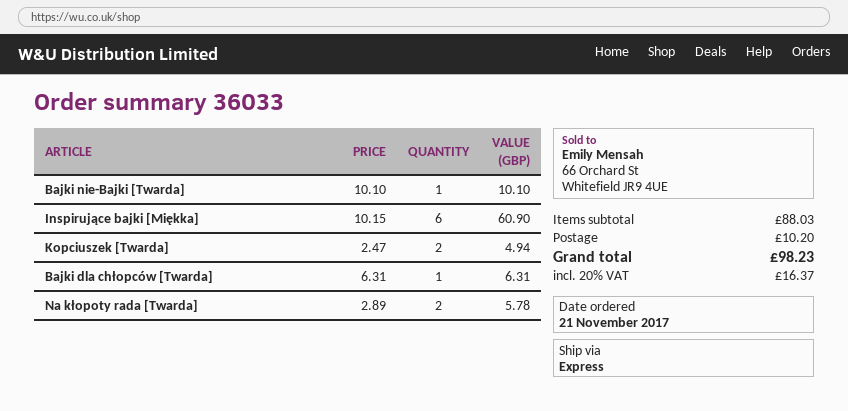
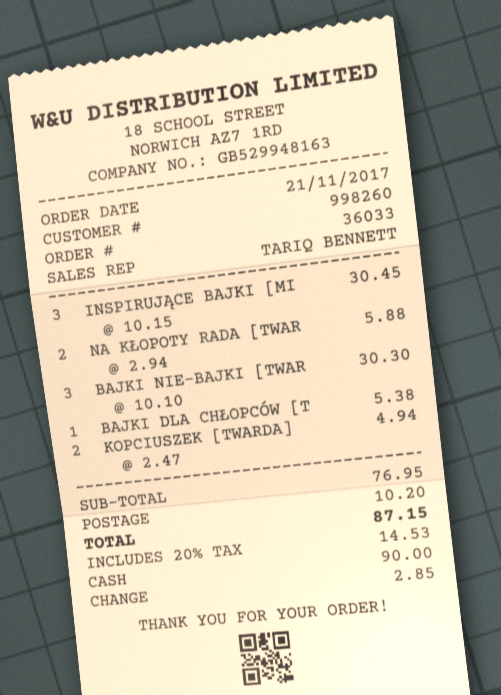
Bajki nie-Bajki [Twarda]: 1 x 10.10 = 10.10 -> 3 x 10.10 = 30.30
Inspirujące bajki [Miękka]: 6 x 10.15 = 60.90 -> 3 x 10.15 = 30.45
Bajki dla chłopców [Twarda]: 1 x 6.31 = 6.31 -> 1 x 5.38 = 5.38
Na kłopoty rada [Twarda]: 2 x 2.89 = 5.78 -> 2 x 2.94 = 5.88
subtotal: 88.03 -> 76.95
tax: 20% = 16.37 -> 20% = 14.53
total: 98.23 -> 87.15

